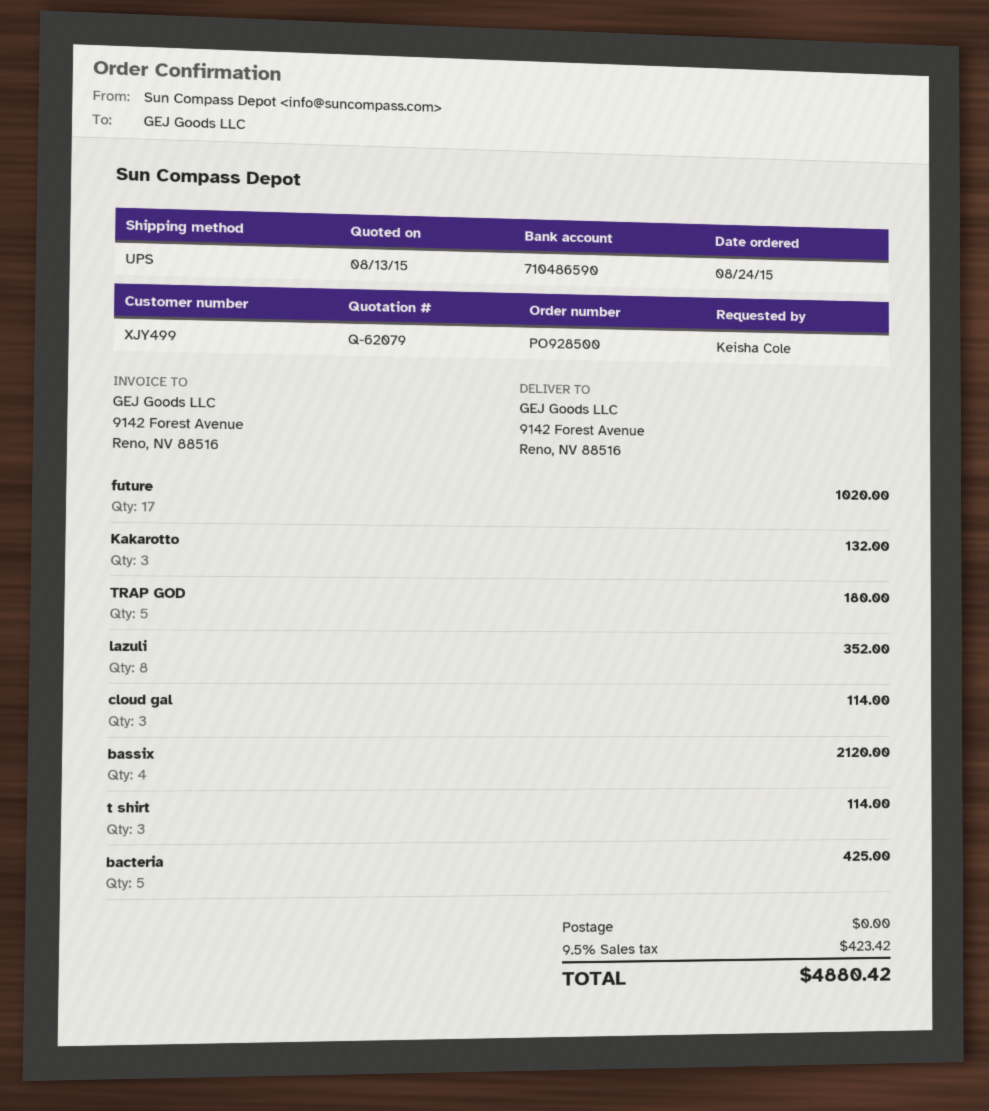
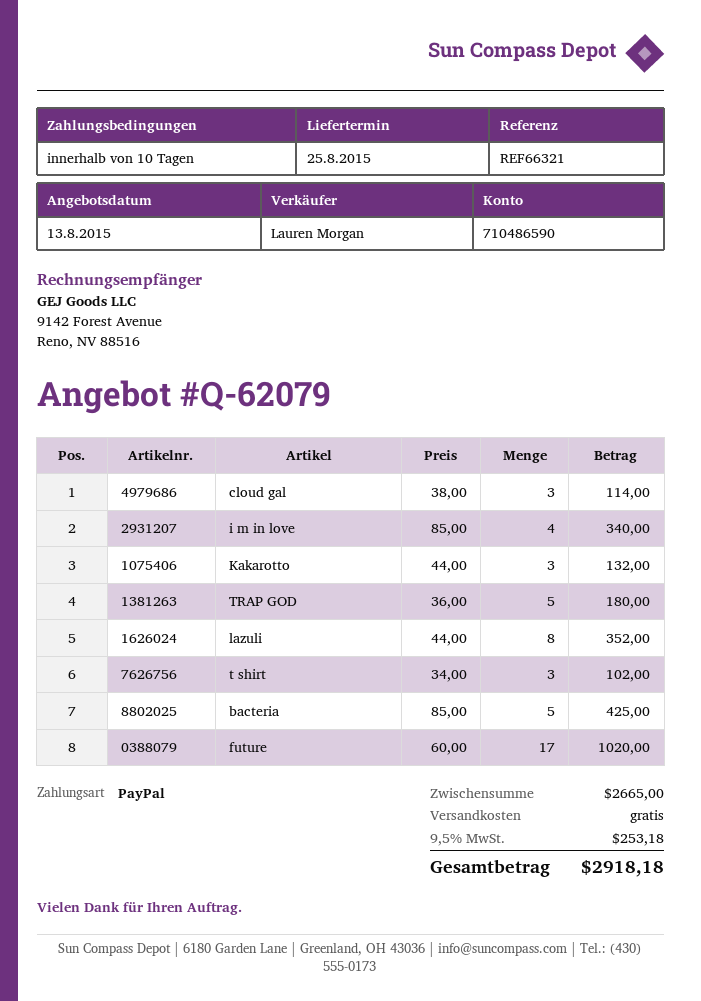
bassix: 4 for 2120.00 -> none
t shirt: 3 for 114.00 -> 3 for 102.00
i m in love: none -> 4 for 340.00
tax: 9.5% = 423.42 -> 9.5% = 253.18
total: 4880.42 -> 2918.18

